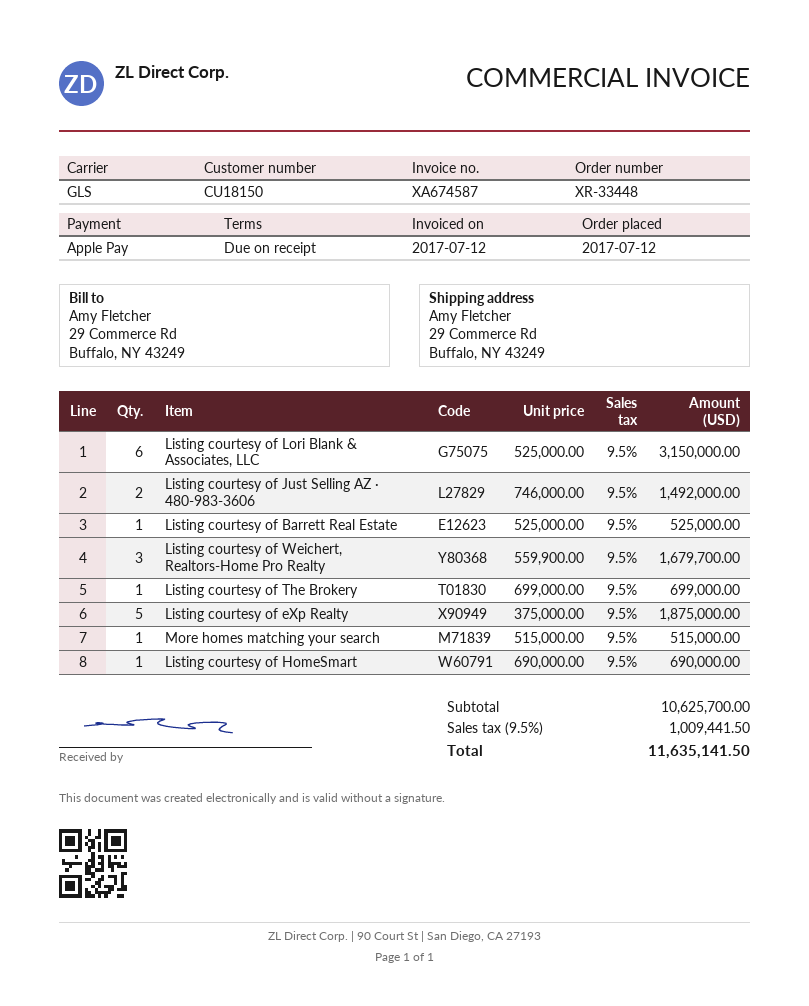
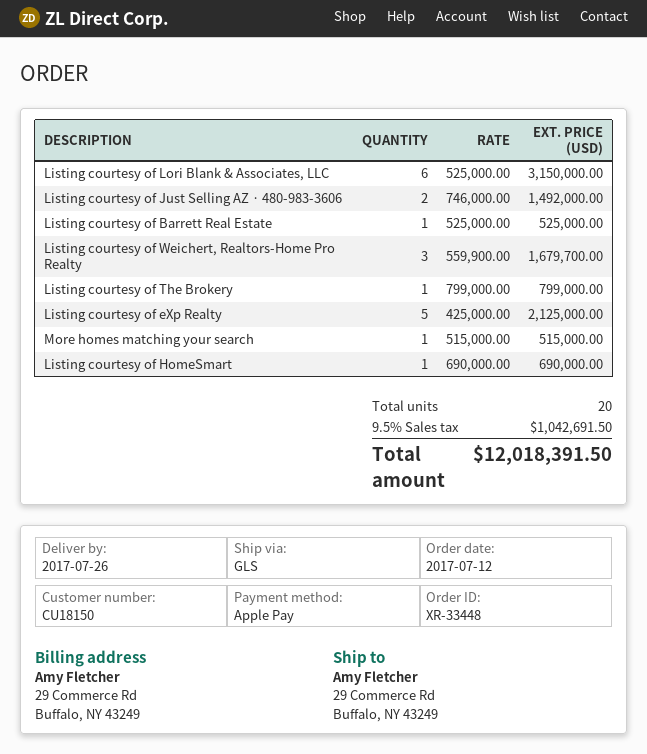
Listing courtesy of The Brokery: 1 x 699000.00 = 699000.00 -> 1 x 799000.00 = 799000.00
Listing courtesy of eXp Realty: 5 x 375000.00 = 1875000.00 -> 5 x 425000.00 = 2125000.00
tax: 9.5% = 1009441.50 -> 9.5% = 1042691.50
total: 11635141.50 -> 12018391.50

